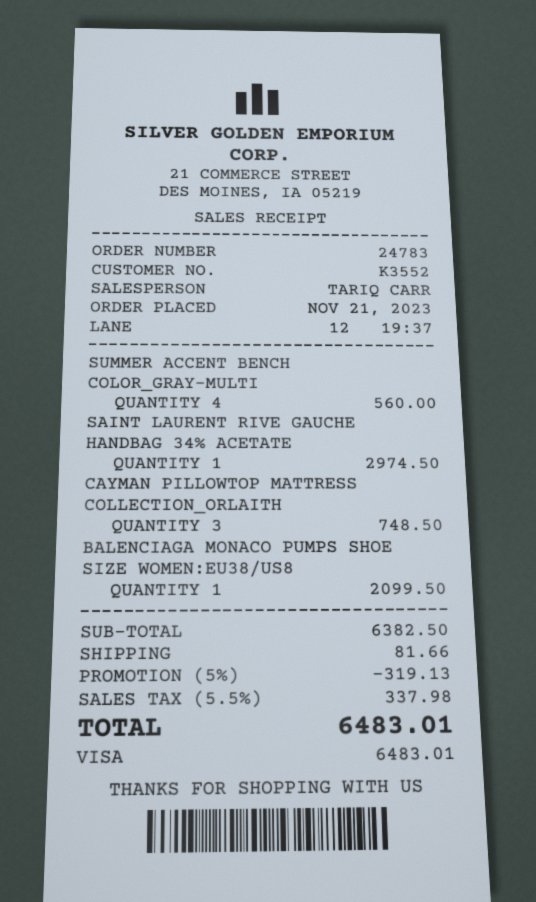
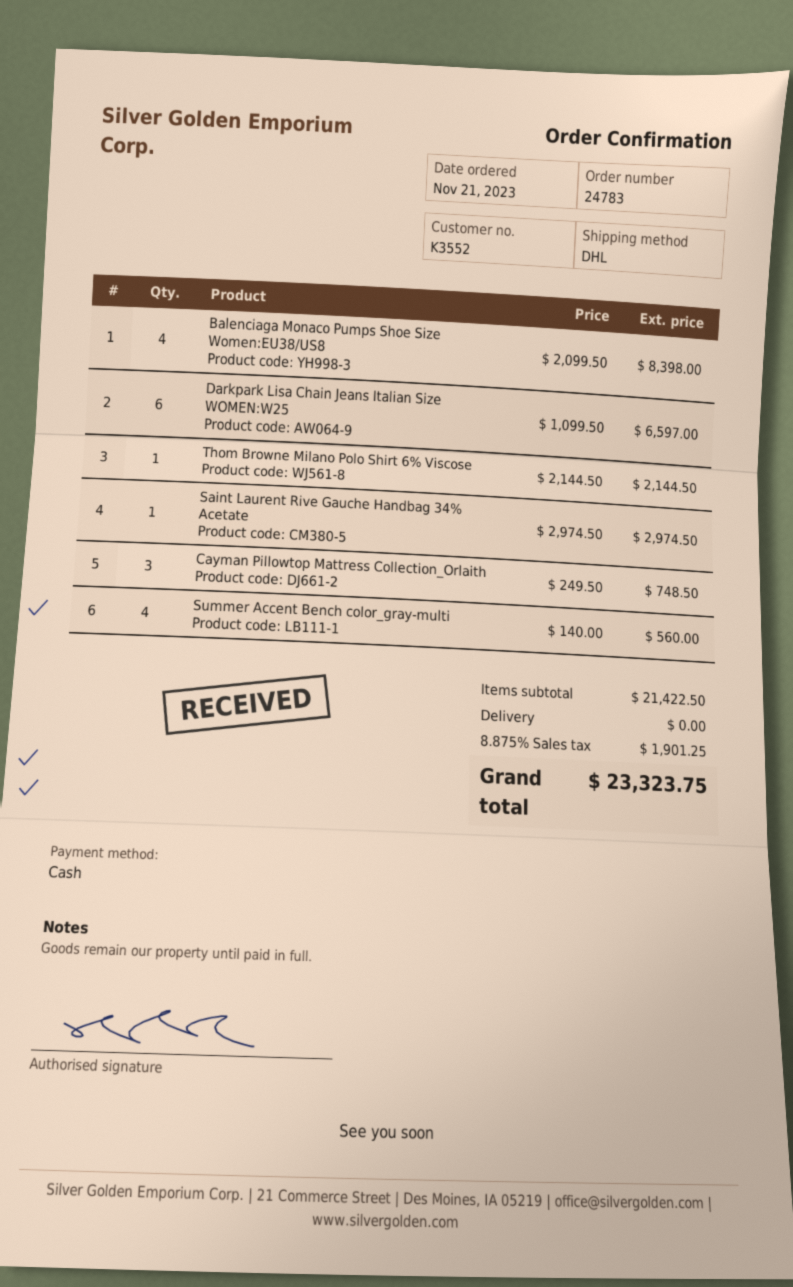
payment method: Visa -> cash
BALENCIAGA MONACO PUMPS SHOE SIZE WOMEN:EU38/US8: 1 for 2099.50 -> 4 for 8398.00
Darkpark Lisa Chain Jeans Italian Size WOMEN:W25: none -> 6 for 6597.00
Thom Browne Milano Polo Shirt 6% Viscose: none -> 1 for 2144.50
subtotal: 6382.50 -> 21422.50
discount: 5% = 319.13 -> none
shipping: 81.66 -> 0.00
tax: 5.5% = 337.98 -> 8.875% = 1901.25
total: 6483.01 -> 23323.75

